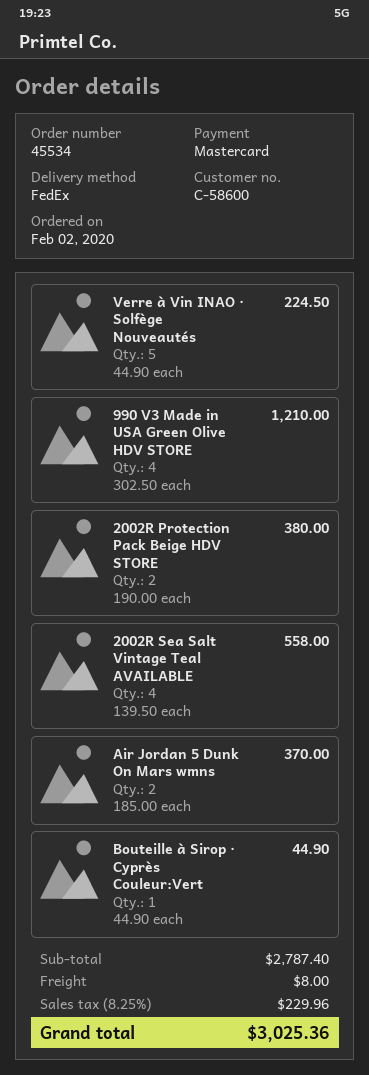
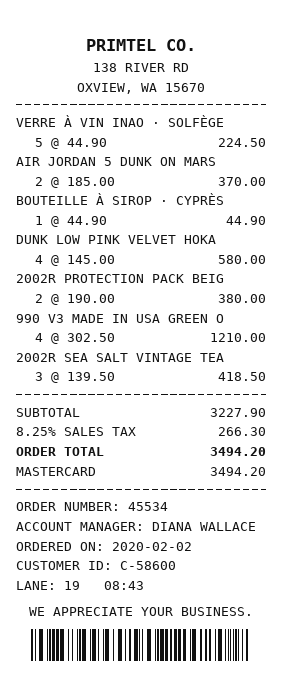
2002R Sea Salt Vintage Teal AVAILABLE: 4 x 139.50 = 558.00 -> 3 x 139.50 = 418.50
DUNK LOW PINK VELVET HOKA: none -> 4 x 145.00 = 580.00
subtotal: 2787.40 -> 3227.90
shipping: 8.00 -> none
tax: 8.25% = 229.96 -> 8.25% = 266.30
total: 3025.36 -> 3494.20

